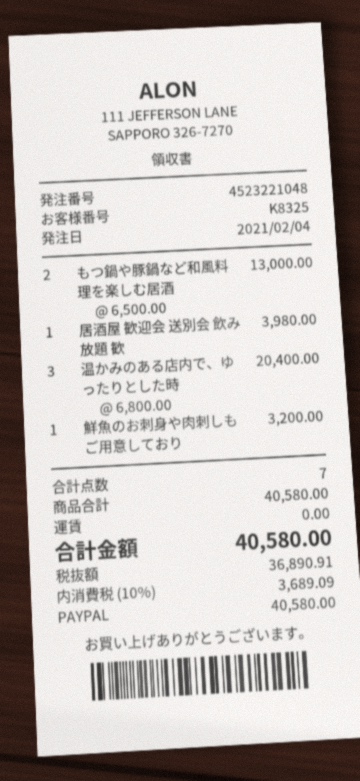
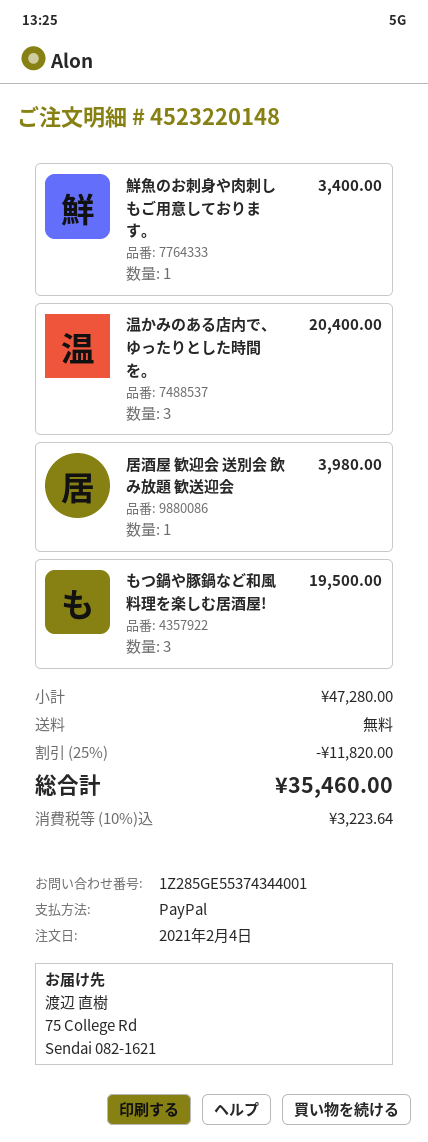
order number: 4523221048 -> 4523220148
もつ鍋や豚鍋など和風料理を楽しむ居酒: 2 for 13000.00 -> 3 for 19500.00
鮮魚のお刺身や肉刺しもご用意しており: 1 for 3200.00 -> 1 for 3400.00
subtotal: 40580.00 -> 47280.00
discount: none -> 25% = 11820.00
tax: 10% = 3689.09 -> 10% = 3223.64
total: 40580.00 -> 35460.00

